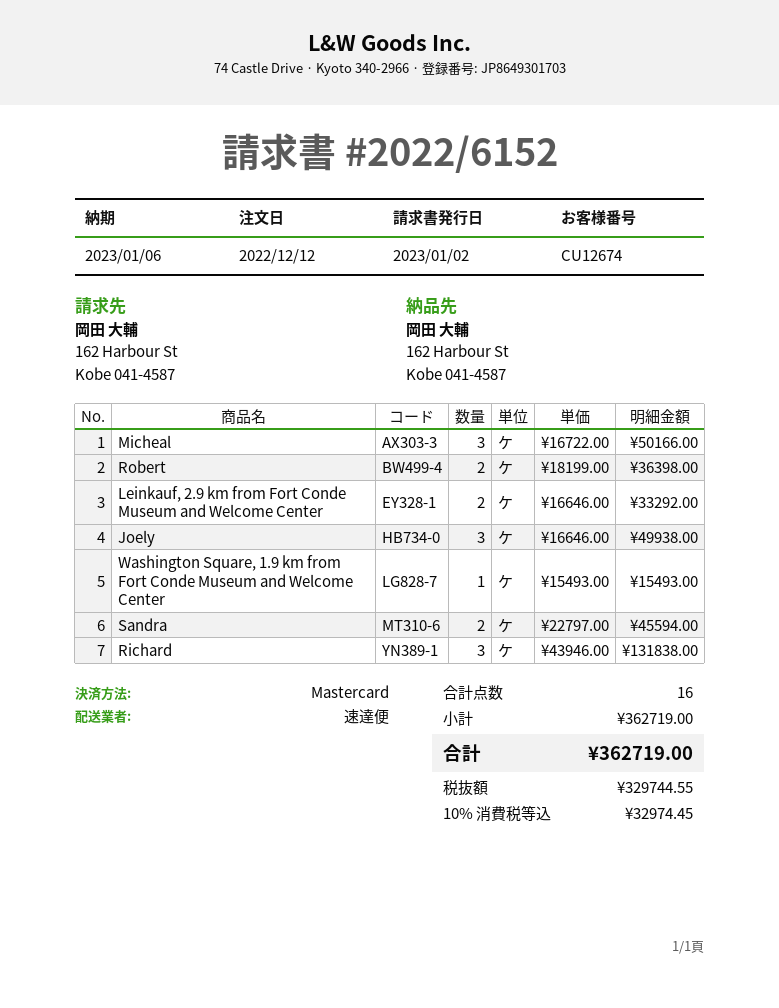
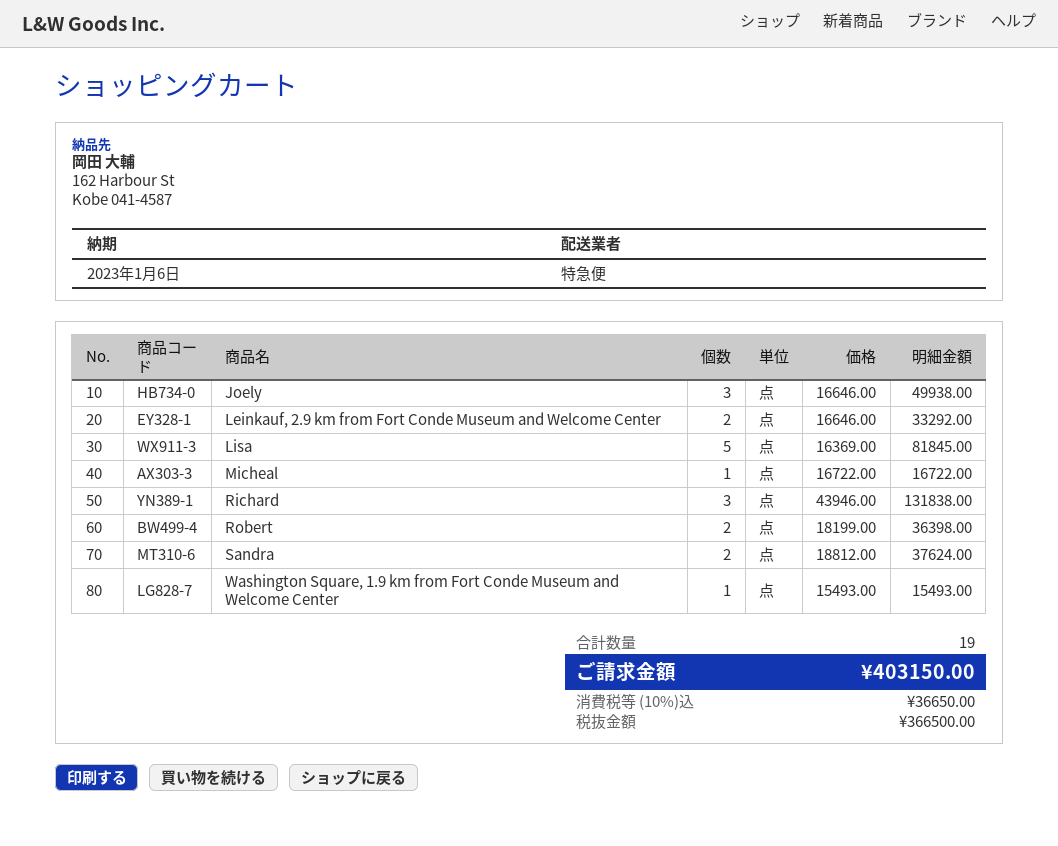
Micheal: 3 x 16722.00 = 50166.00 -> 1 x 16722.00 = 16722.00
Sandra: 2 x 22797.00 = 45594.00 -> 2 x 18812.00 = 37624.00
Lisa: none -> 5 x 16369.00 = 81845.00
total quantity: 16 -> 19
net: 329744.55 -> 366500.00
tax: 10% = 32974.45 -> 10% = 36650.00
total: 362719.00 -> 403150.00

